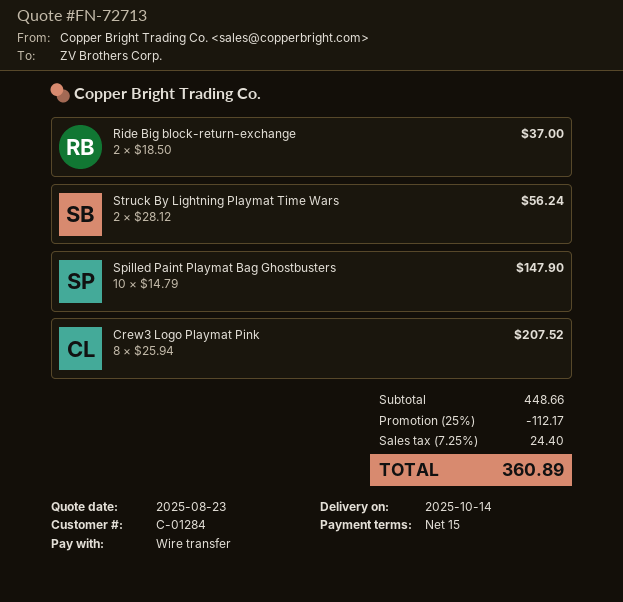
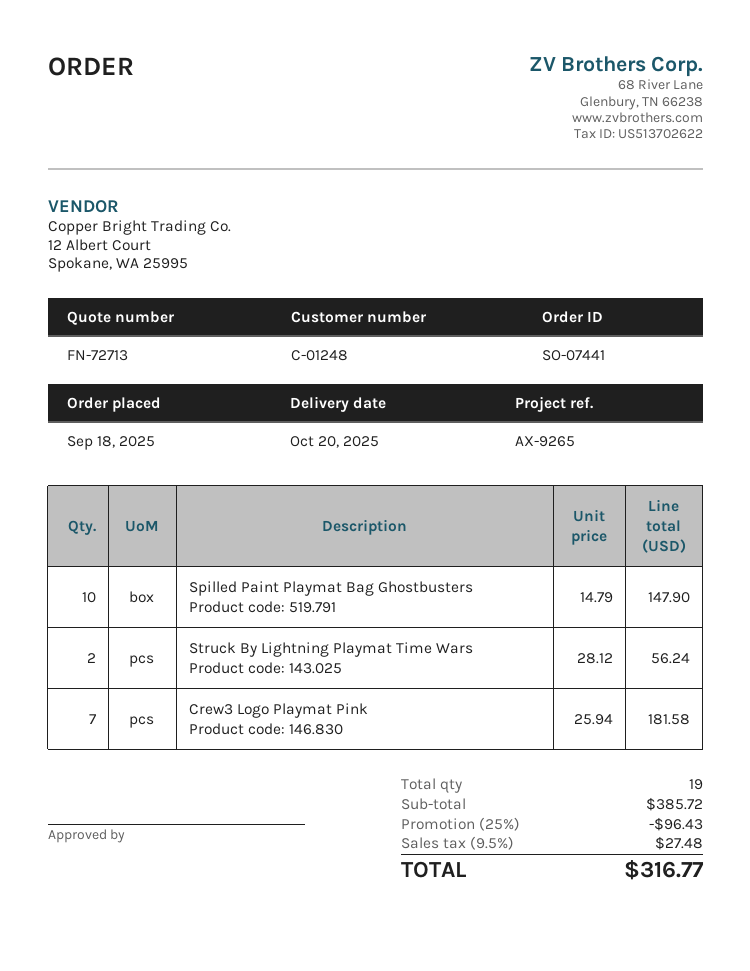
delivery date: 2025-10-14 -> 2025-10-20
customer number: C-01284 -> C-01248
Ride Big block-return-exchange: 2 x 18.50 = 37.00 -> none
Crew3 Logo Playmat Pink: 8 x 25.94 = 207.52 -> 7 x 25.94 = 181.58
subtotal: 448.66 -> 385.72
discount: 25% = 112.17 -> 25% = 96.43
tax: 7.25% = 24.40 -> 9.5% = 27.48
total: 360.89 -> 316.77

